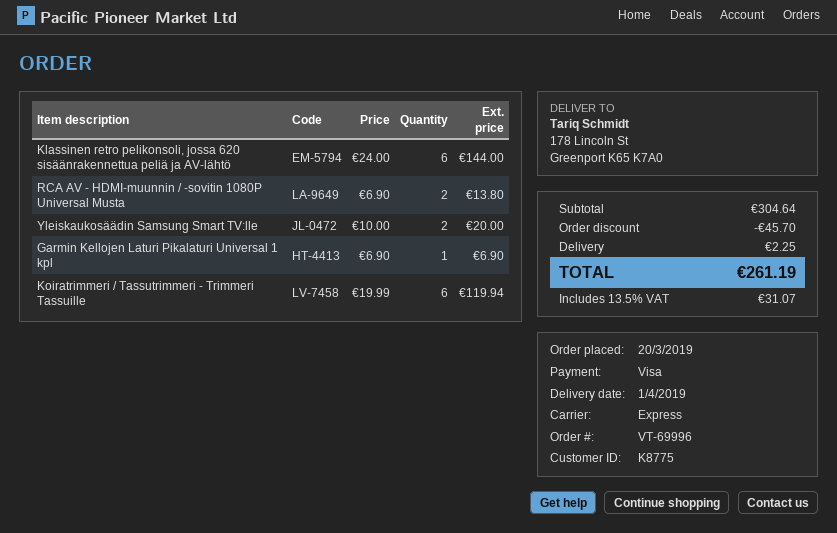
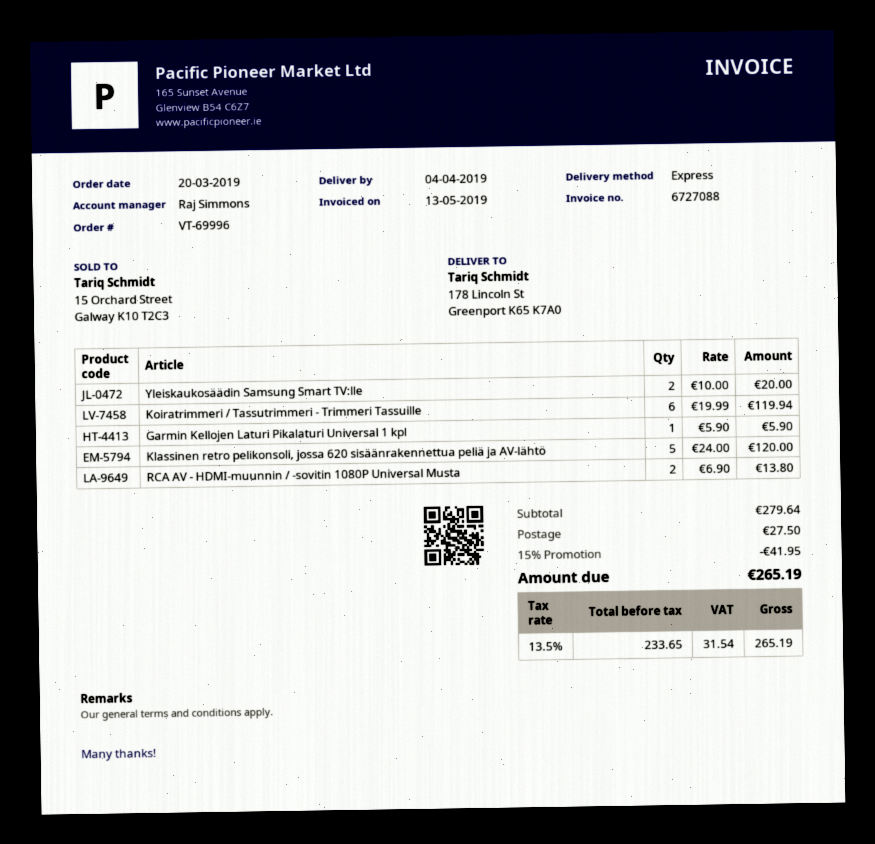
delivery date: 2019-04-01 -> 2019-04-04
Klassinen retro pelikonsoli, jossa 620 sisäänrakennettua peliä ja AV-lähtö: 6 x 24.00 = 144.00 -> 5 x 24.00 = 120.00
Garmin Kellojen Laturi Pikalaturi Universal 1 kpl: 1 x 6.90 = 6.90 -> 1 x 5.90 = 5.90
subtotal: 304.64 -> 279.64
discount: 45.70 -> 41.95
shipping: 2.25 -> 27.50
tax: 13.5% = 31.07 -> 13.5% = 31.54
total: 261.19 -> 265.19

